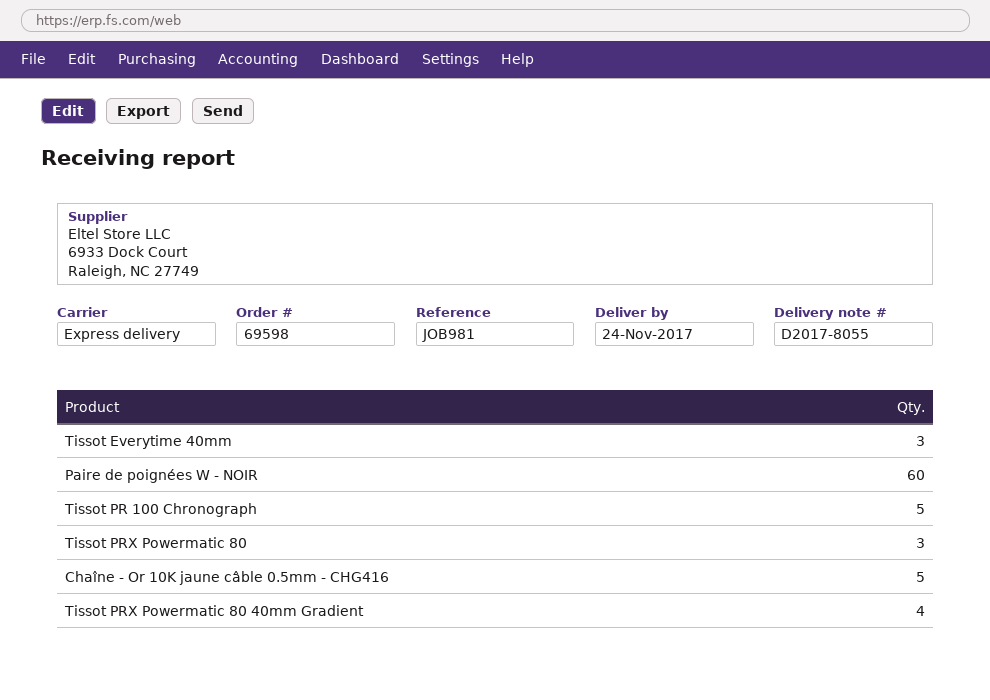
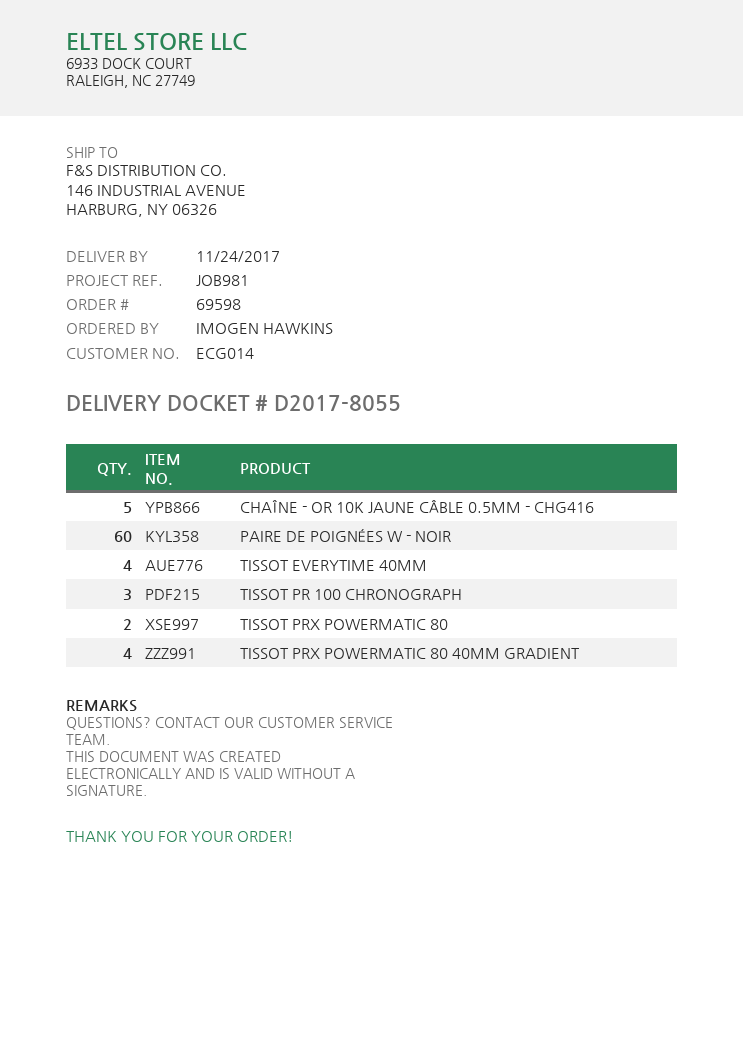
Tissot Everytime 40mm: 3 -> 4
Tissot PR 100 Chronograph: 5 -> 3
Tissot PRX Powermatic 80: 3 -> 2

